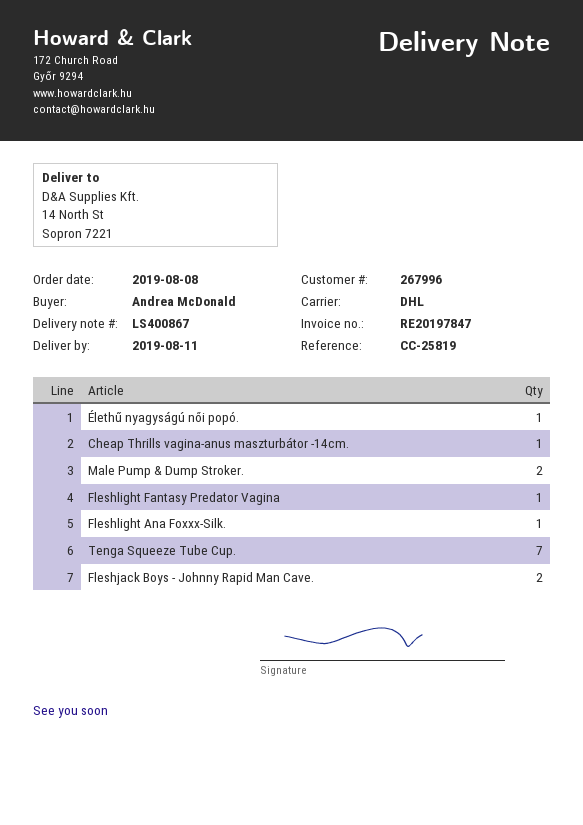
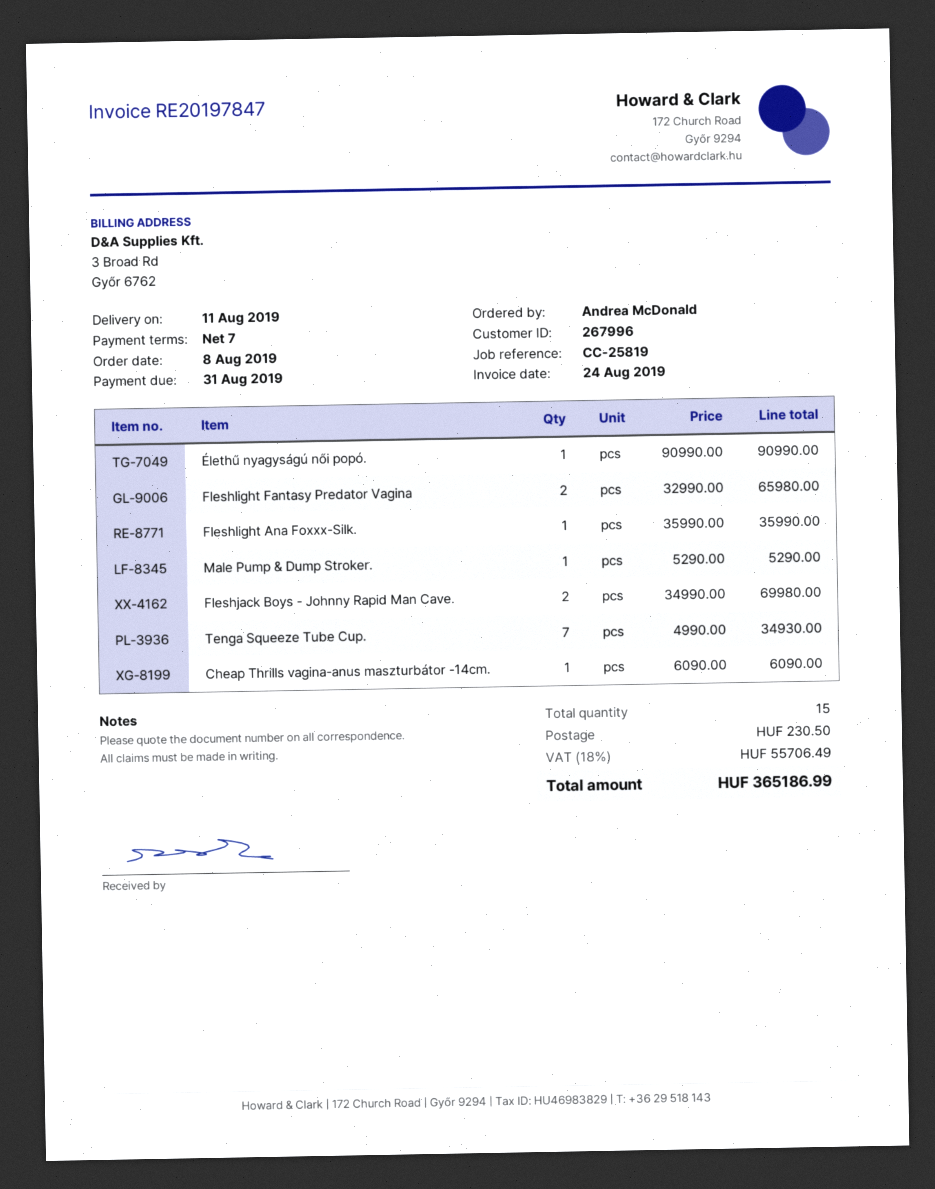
Male Pump & Dump Stroker.: 2 -> 1
Fleshlight Fantasy Predator Vagina: 1 -> 2

